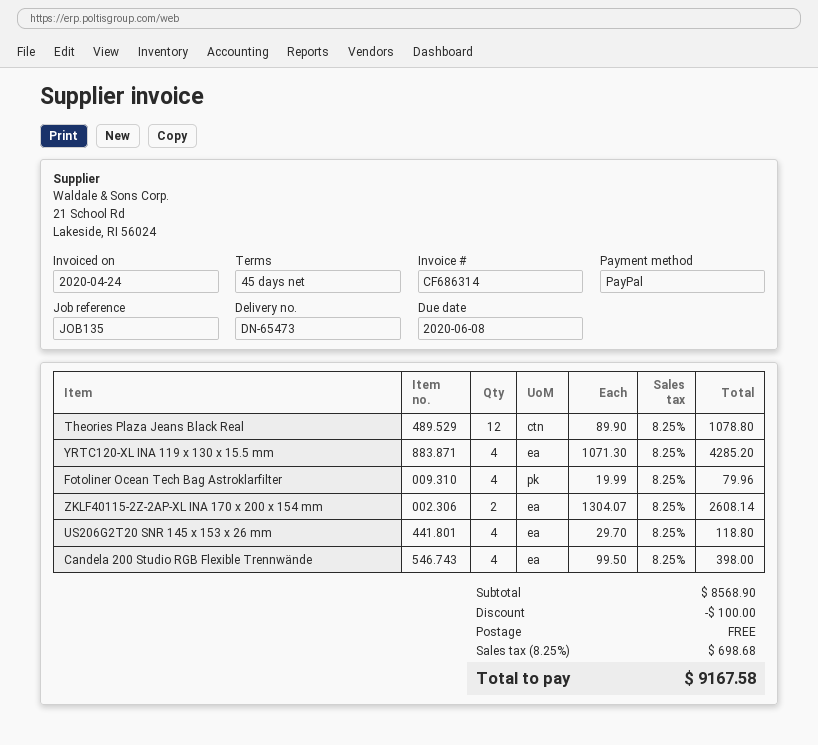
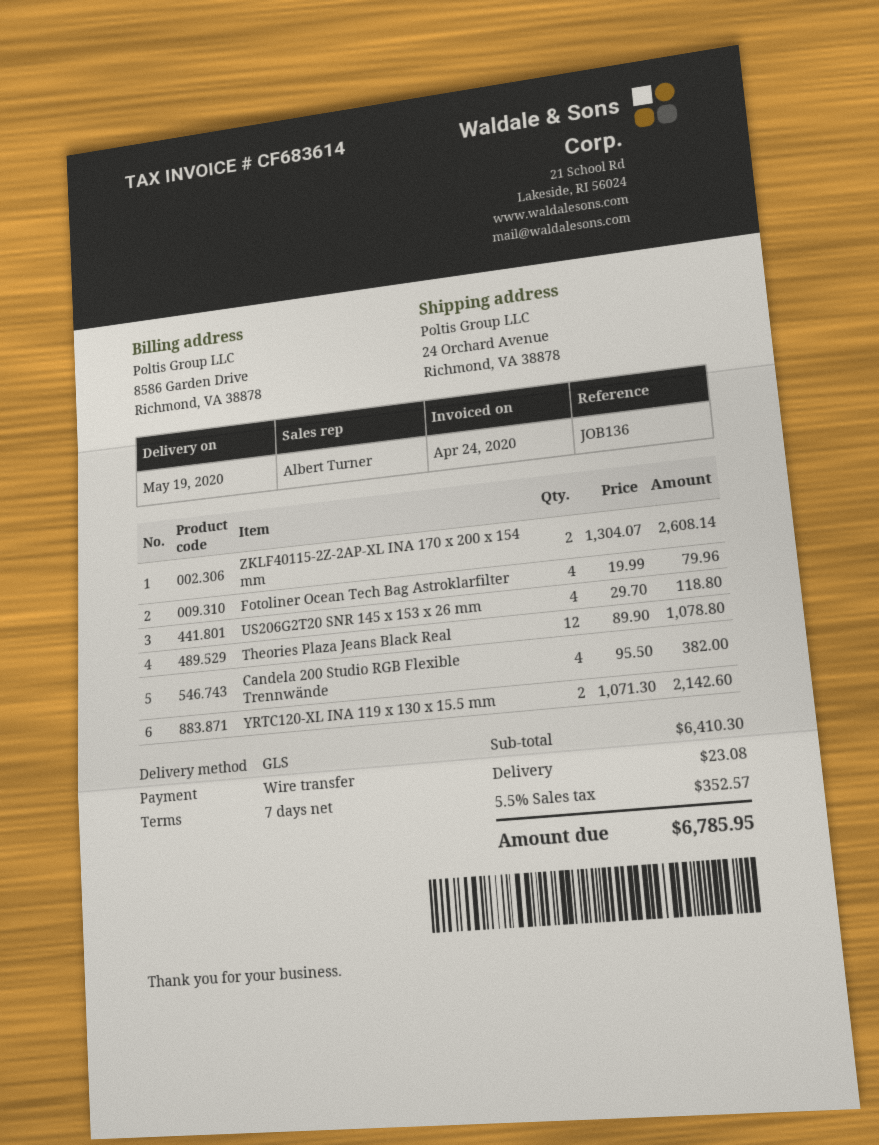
invoice number: CF686314 -> CF683614
payment terms: 45 days -> 7 days
reference: JOB135 -> JOB136
payment method: PayPal -> bank transfer
YRTC120-XL INA 119 x 130 x 15.5 mm: 4 x 1071.30 = 4285.20 -> 2 x 1071.30 = 2142.60
Candela 200 Studio RGB Flexible Trennwände: 4 x 99.50 = 398.00 -> 4 x 95.50 = 382.00
subtotal: 8568.90 -> 6410.30
discount: 100.00 -> none
shipping: 0.00 -> 23.08
tax: 8.25% = 698.68 -> 5.5% = 352.57
total: 9167.58 -> 6785.95

